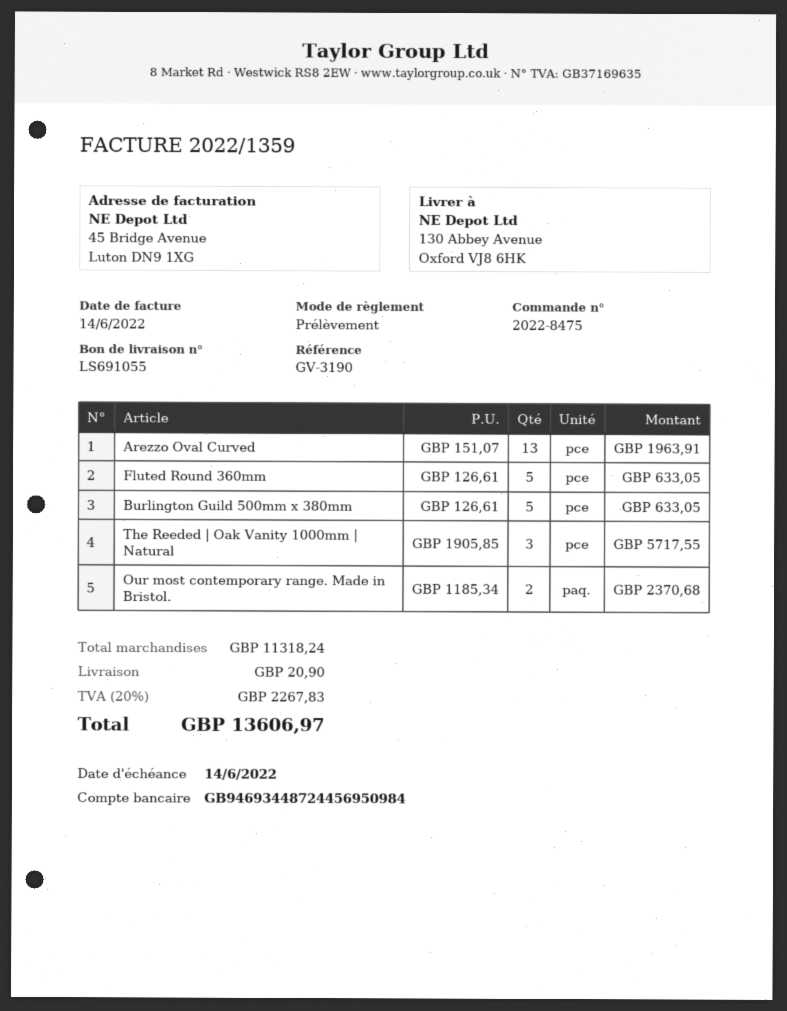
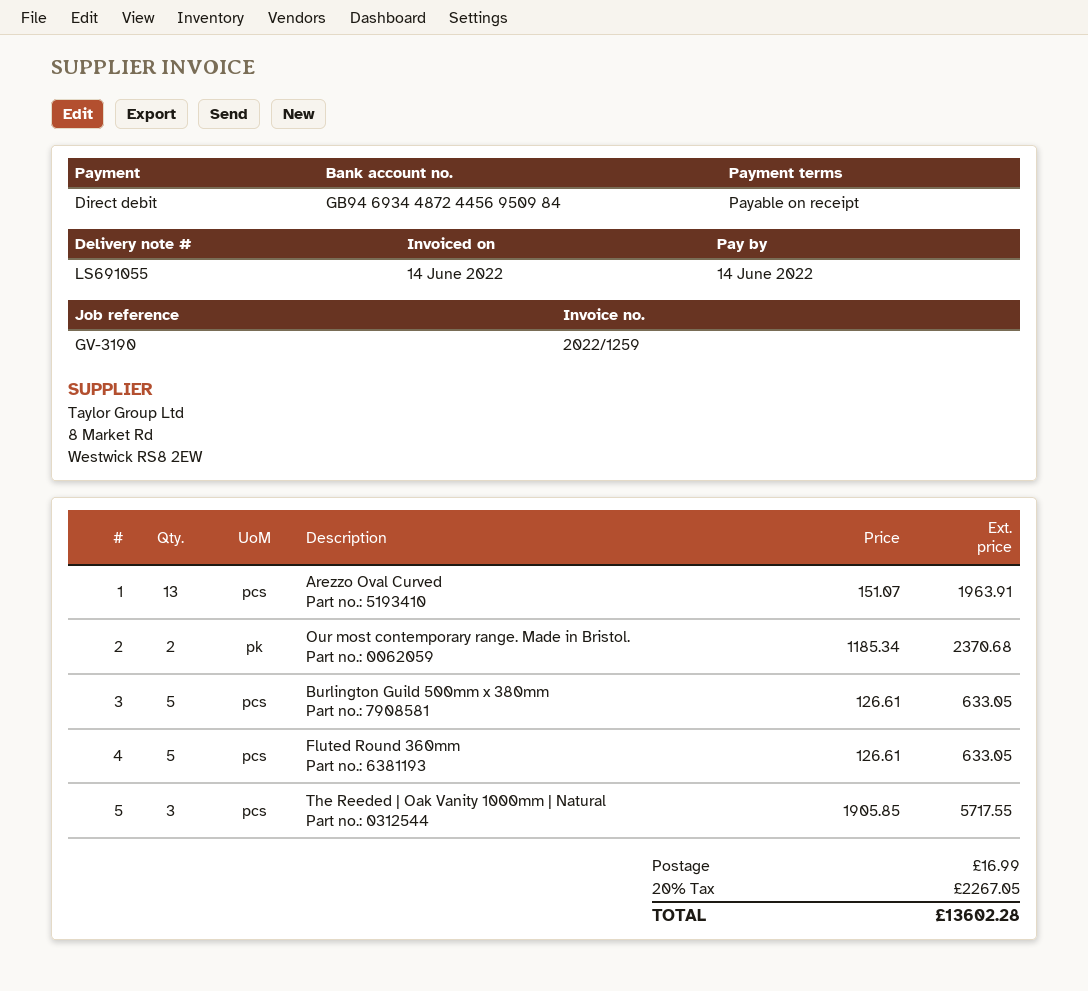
invoice number: 2022/1359 -> 2022/1259
shipping: 20.90 -> 16.99
tax: 20% = 2267.83 -> 20% = 2267.05
total: 13606.97 -> 13602.28

